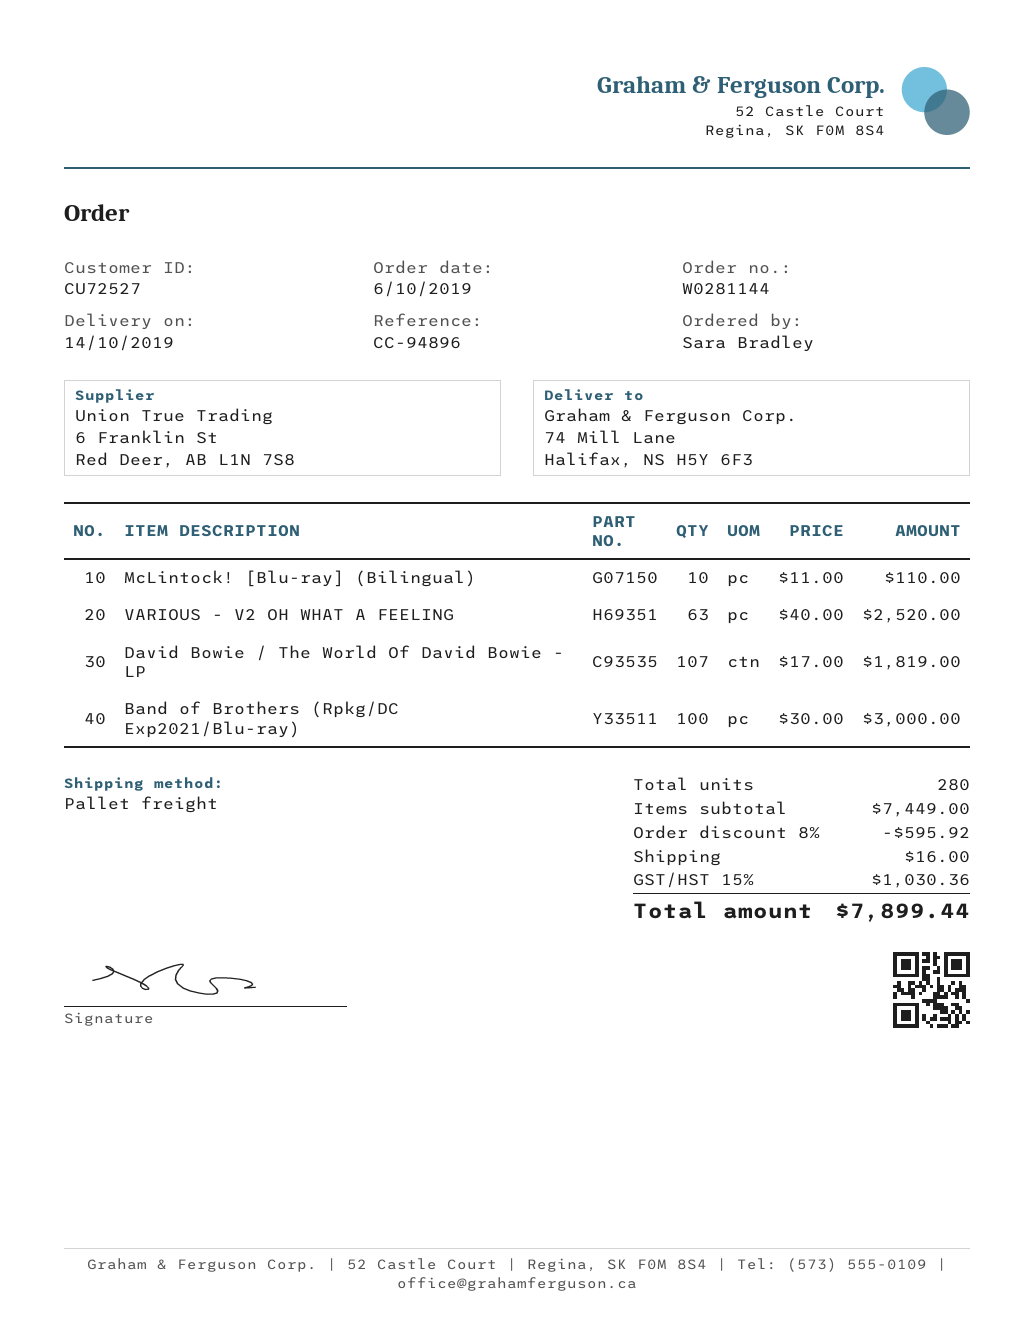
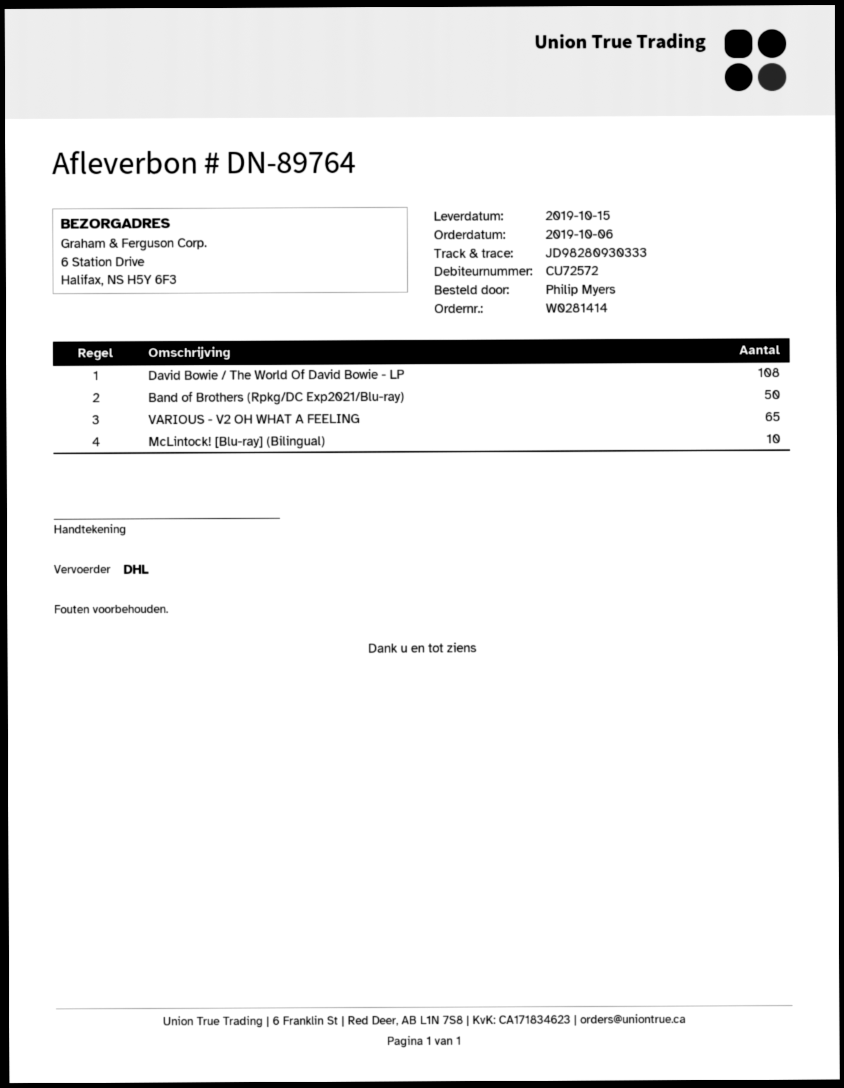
order number: W0281144 -> W0281414
delivery date: 2019-10-14 -> 2019-10-15
customer number: CU72527 -> CU72572
ordered by: Sara Bradley -> Philip Myers
shipping method: pallet freight -> DHL
ship to: 74 Mill Lane, Halifax, NS H5Y 6F3 -> 6 Station Drive, Halifax, NS H5Y 6F3
VARIOUS - V2 OH WHAT A FEELING: 63 -> 65
David Bowie / The World Of David Bowie - LP: 107 -> 108
Band of Brothers (Rpkg/DC Exp2021/Blu-ray): 100 -> 50

